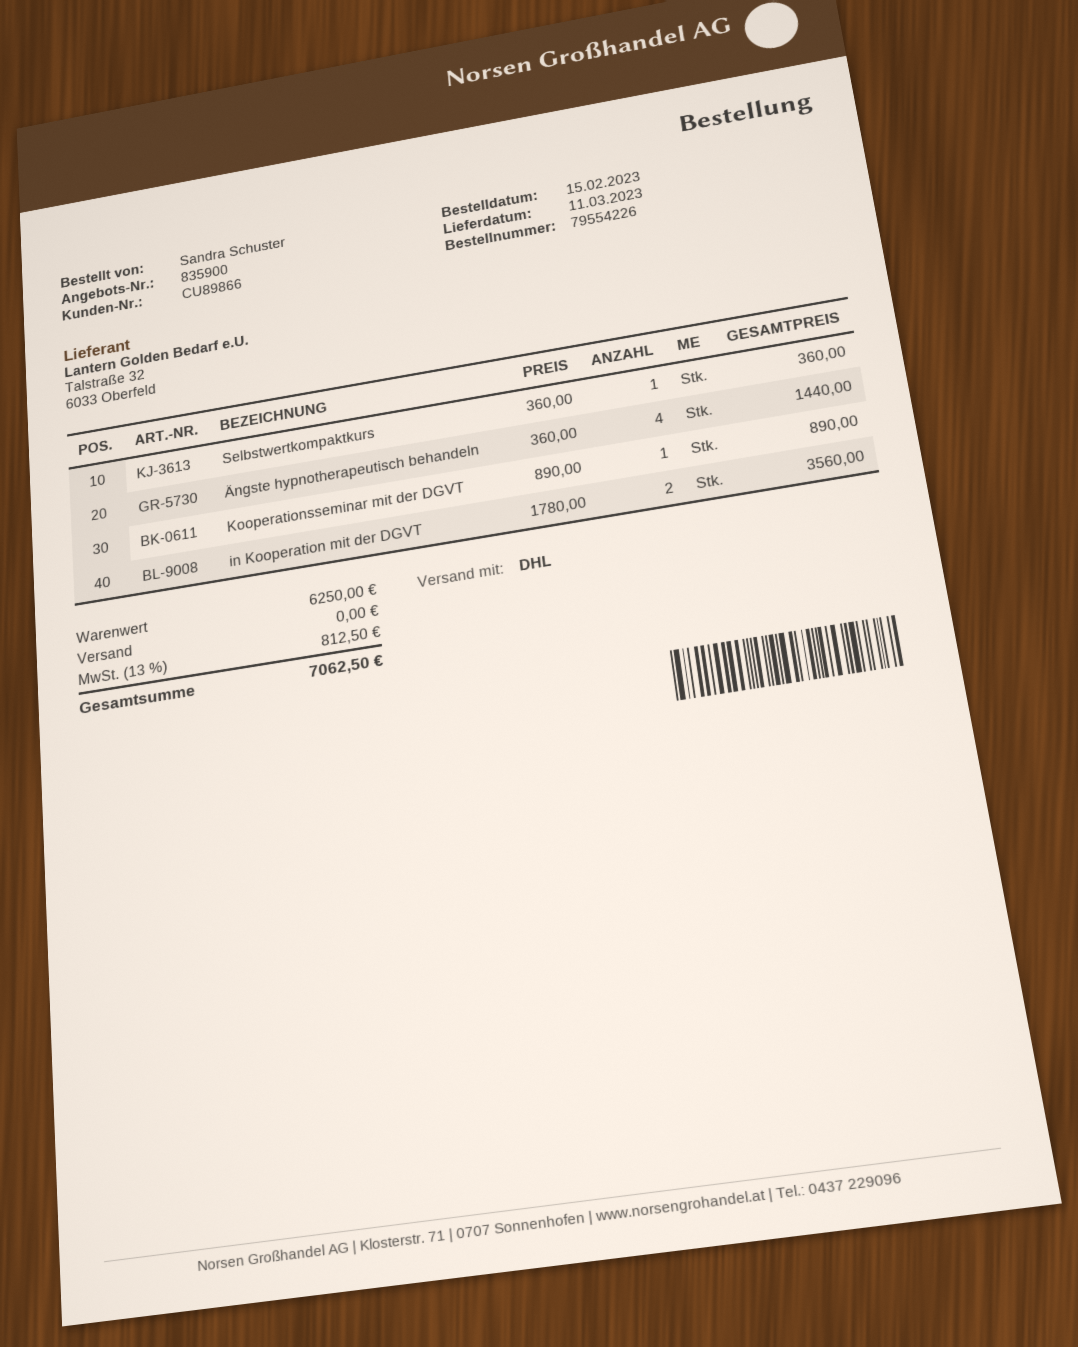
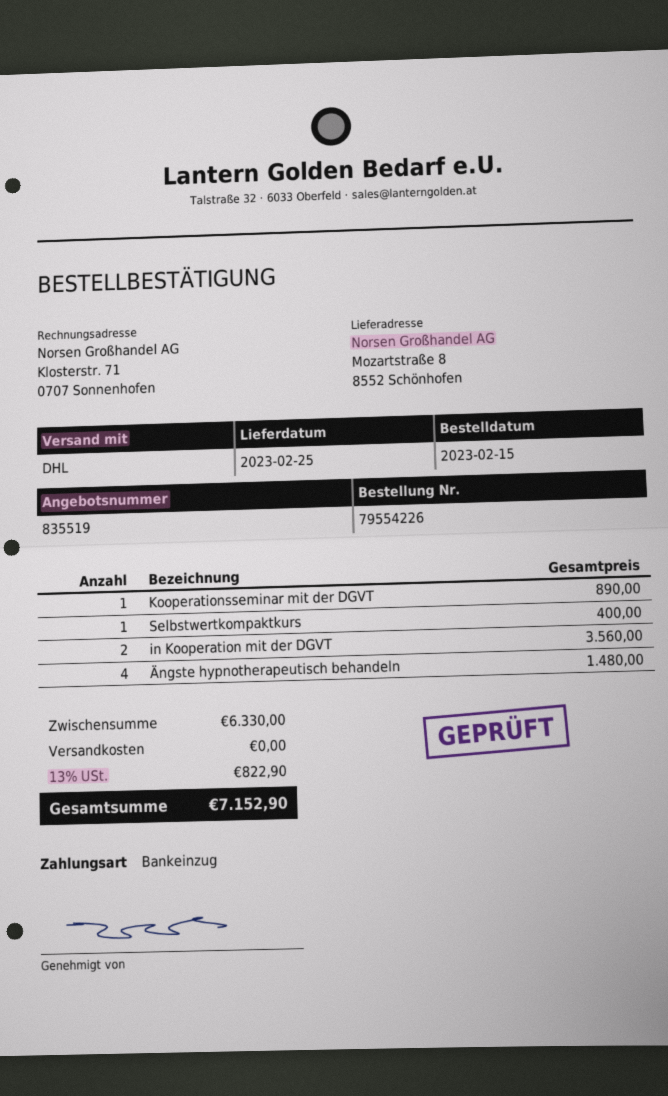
quote number: 835900 -> 835519
delivery date: 2023-03-11 -> 2023-02-25
Selbstwertkompaktkurs: 1 for 360.00 -> 1 for 400.00
Ängste hypnotherapeutisch behandeln: 4 for 1440.00 -> 4 for 1480.00
subtotal: 6250.00 -> 6330.00
tax: 13% = 812.50 -> 13% = 822.90
total: 7062.50 -> 7152.90

